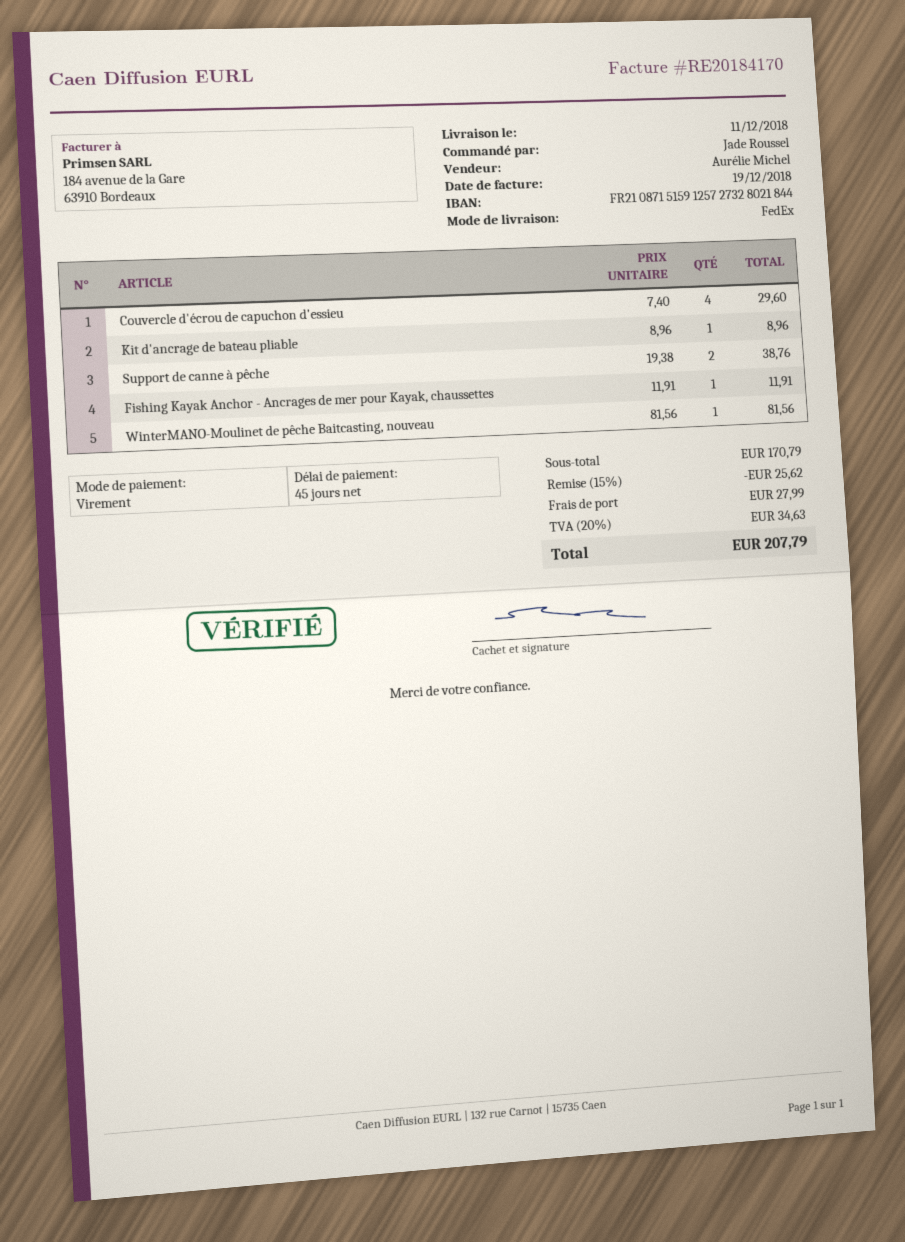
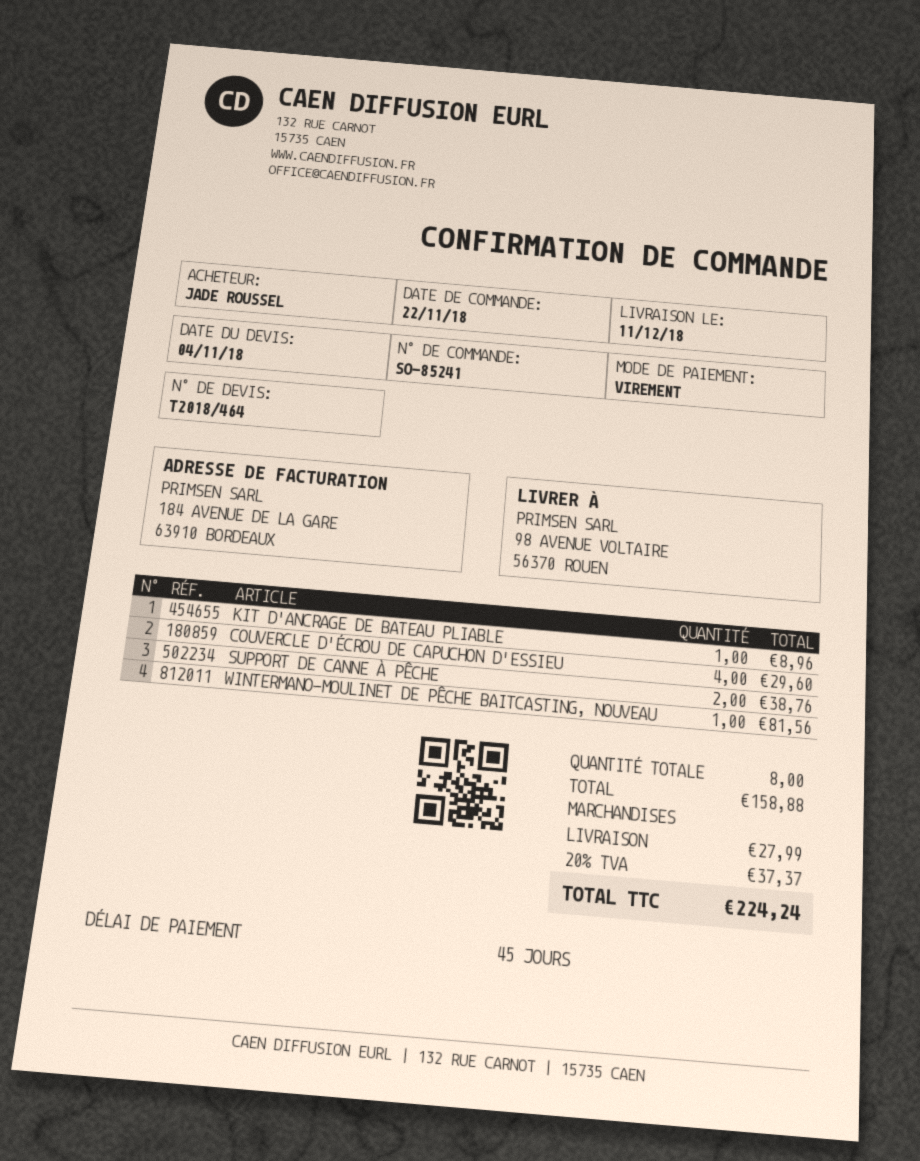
Fishing Kayak Anchor - Ancrages de mer pour Kayak, chaussettes: 1 for 11.91 -> none
subtotal: 170.79 -> 158.88
discount: 15% = 25.62 -> none
tax: 20% = 34.63 -> 20% = 37.37
total: 207.79 -> 224.24

